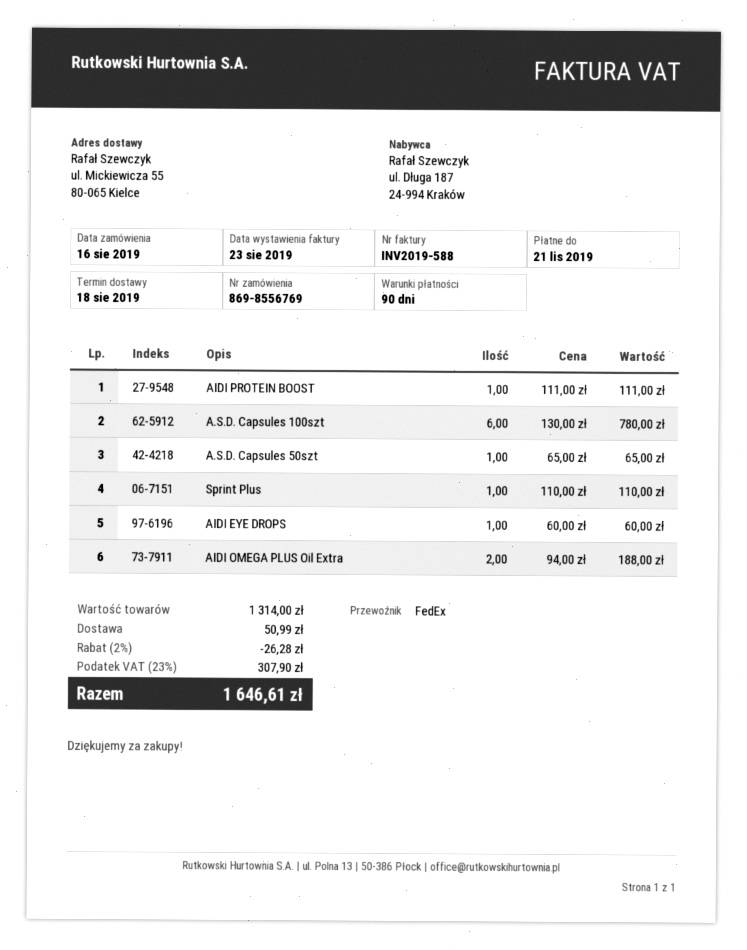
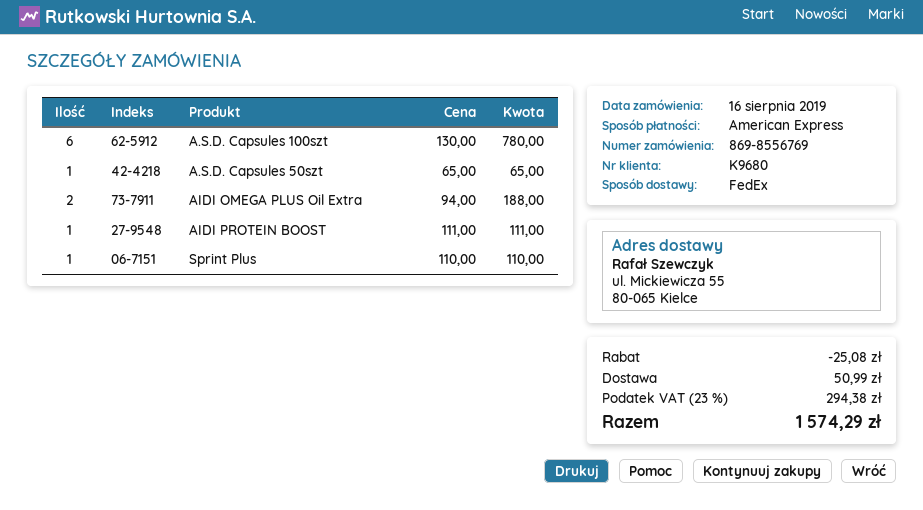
AIDI EYE DROPS: 1 x 60.00 = 60.00 -> none
discount: 26.28 -> 25.08
tax: 23% = 307.90 -> 23% = 294.38
total: 1646.61 -> 1574.29

